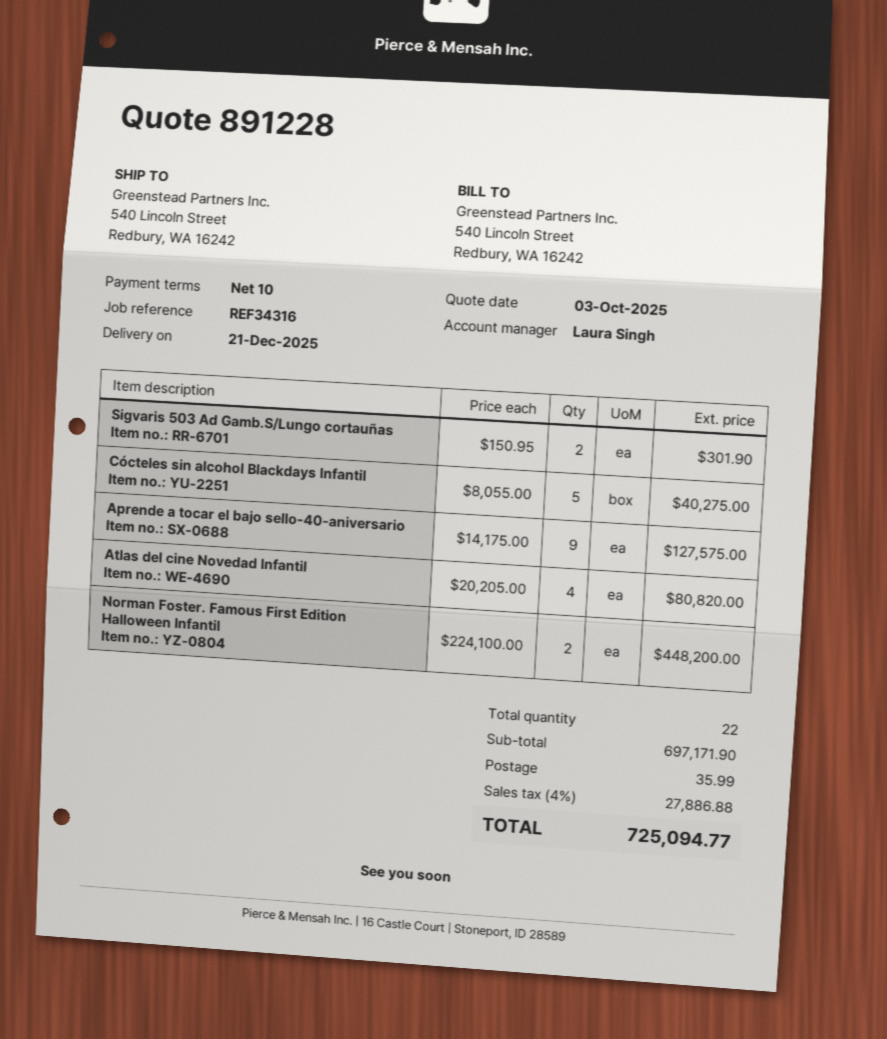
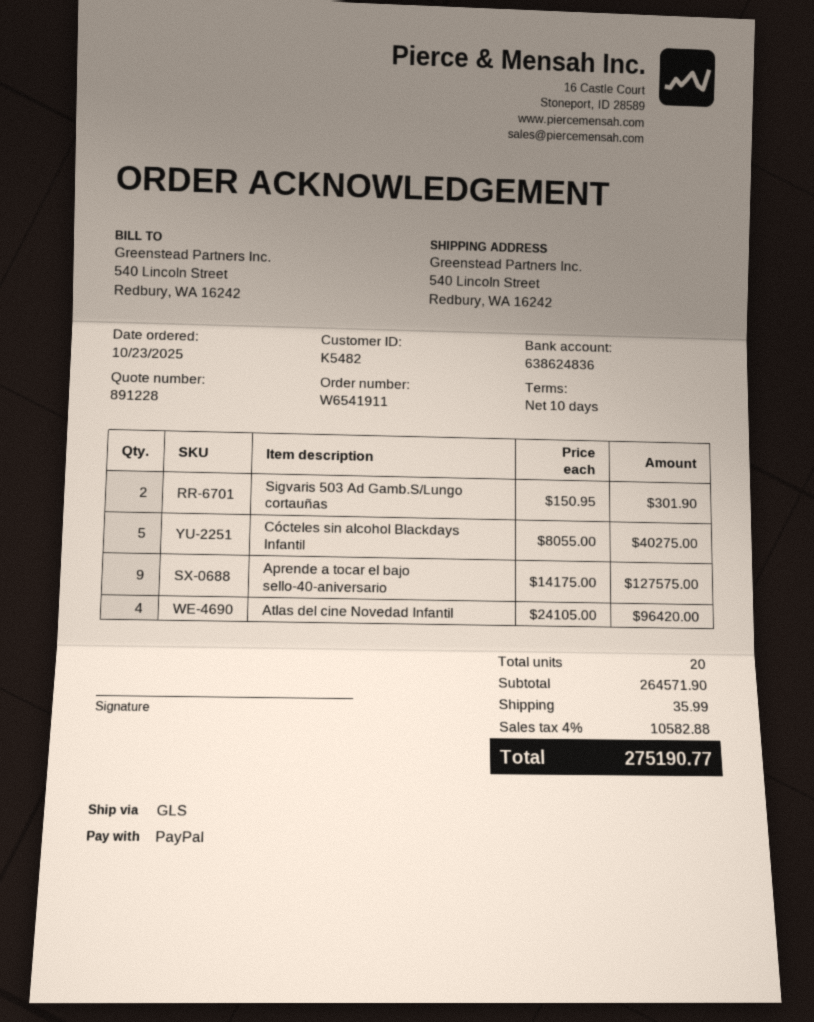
Atlas del cine Novedad Infantil: 4 x 20205.00 = 80820.00 -> 4 x 24105.00 = 96420.00
Norman Foster. Famous First Edition Halloween Infantil: 2 x 224100.00 = 448200.00 -> none
total quantity: 22 -> 20
subtotal: 697171.90 -> 264571.90
tax: 4% = 27886.88 -> 4% = 10582.88
total: 725094.77 -> 275190.77

